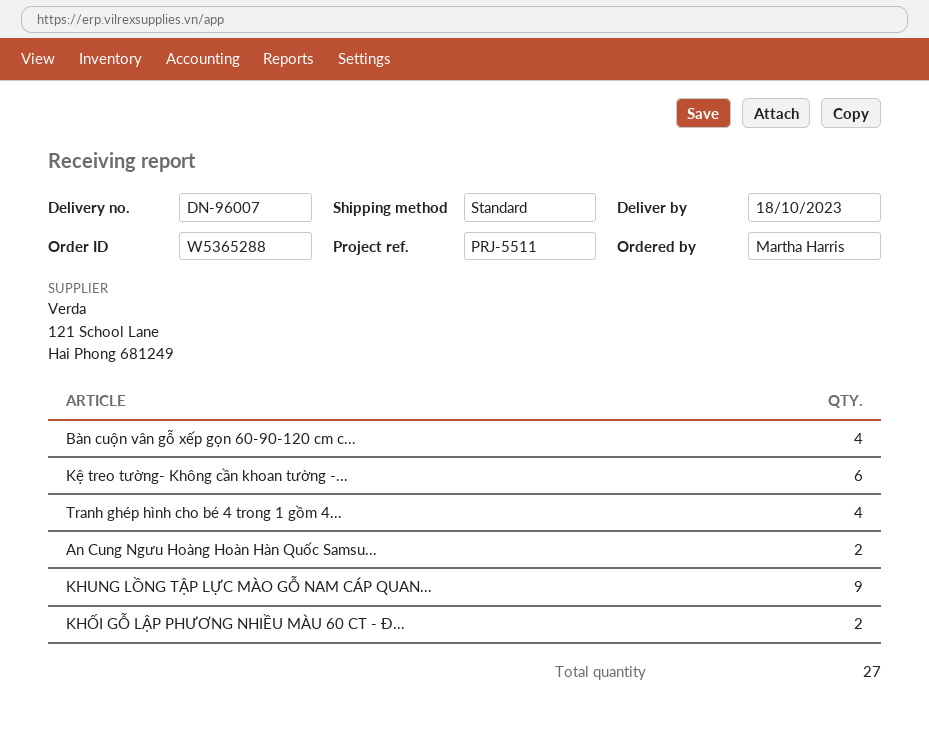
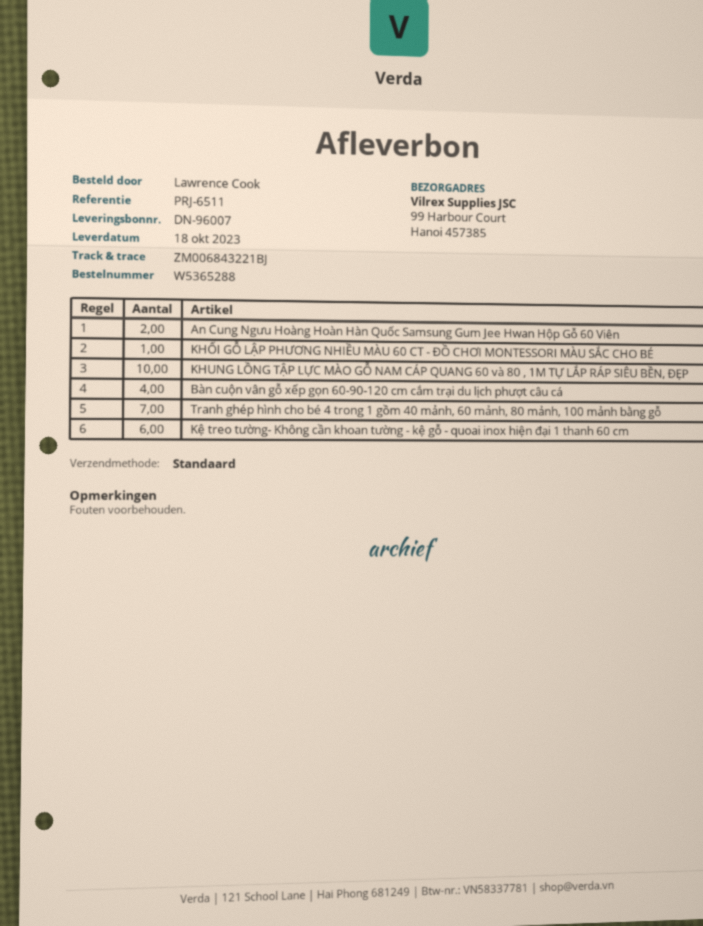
reference: PRJ-5511 -> PRJ-6511
ordered by: Martha Harris -> Lawrence Cook
Tranh ghép hình cho bé 4 trong 1 gồm 4...: 4 -> 7
KHUNG LỒNG TẬP LỰC MÀO GỖ NAM CÁP QUAN...: 9 -> 10
KHỐI GỖ LẬP PHƯƠNG NHIỀU MÀU 60 CT - Đ...: 2 -> 1

